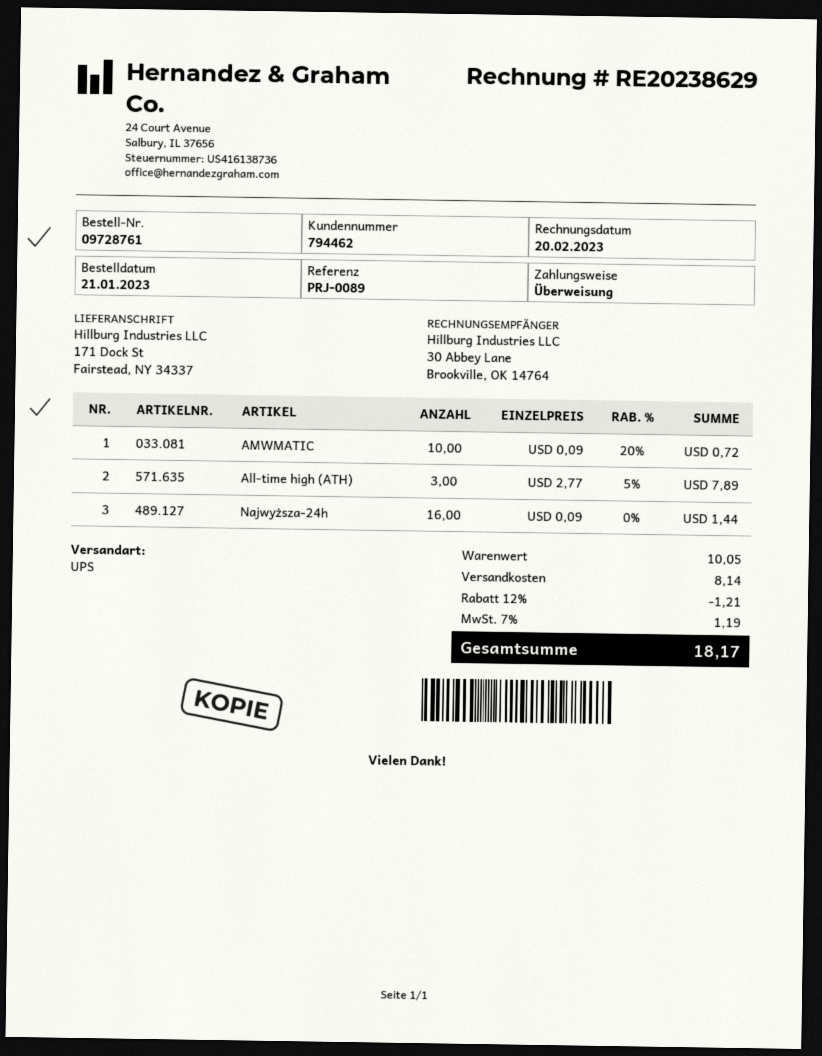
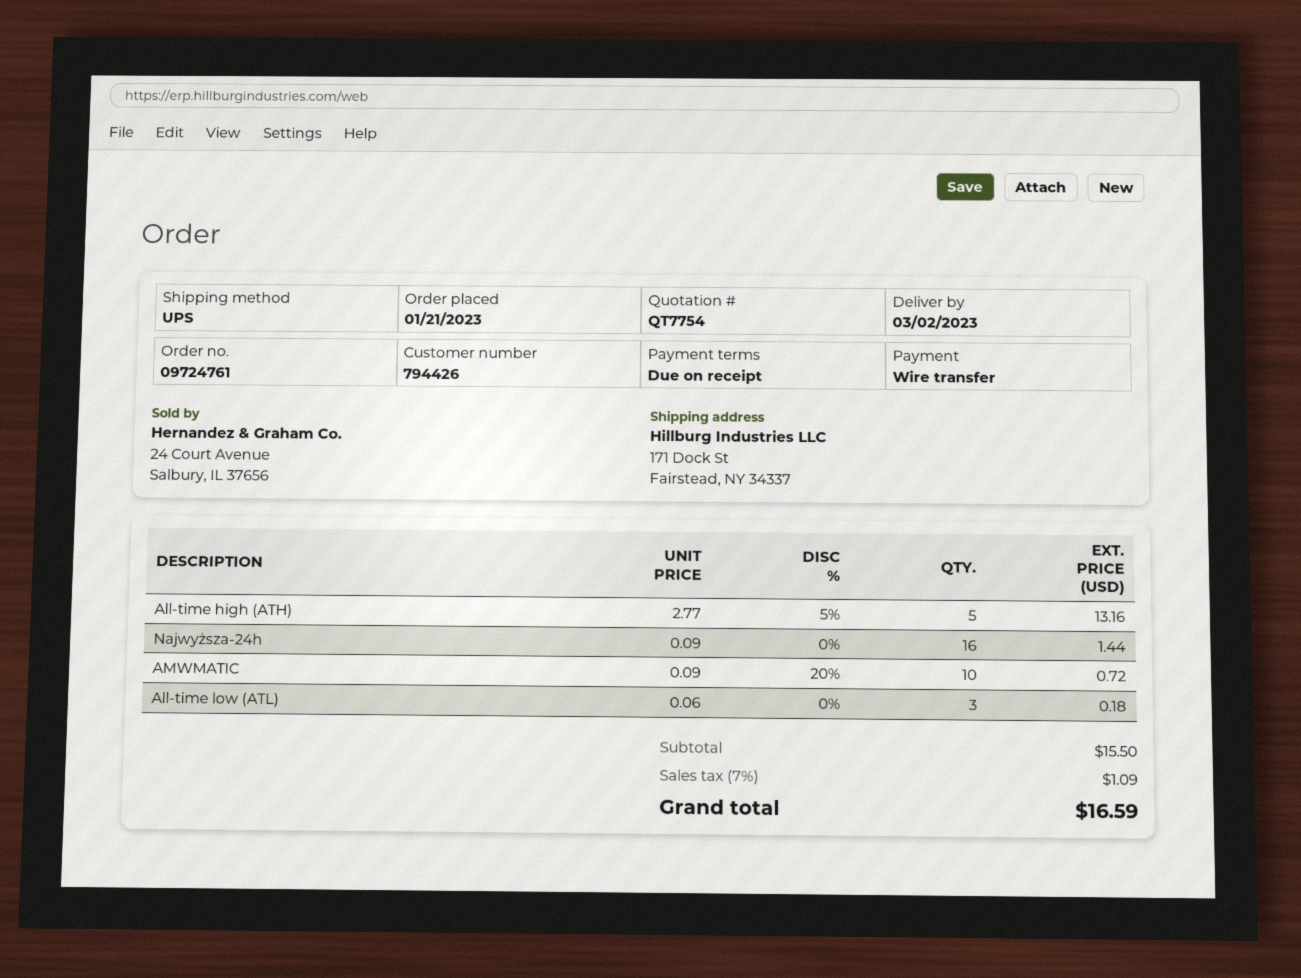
order number: 09728761 -> 09724761
customer number: 794462 -> 794426
All-time high (ATH): 3 x 2.77 - 5% = 7.89 -> 5 x 2.77 - 5% = 13.16
All-time low (ATL): none -> 3 x 0.06 = 0.18
subtotal: 10.05 -> 15.50
discount: 12% = 1.21 -> none
shipping: 8.14 -> none
tax: 7% = 1.19 -> 7% = 1.09
total: 18.17 -> 16.59

